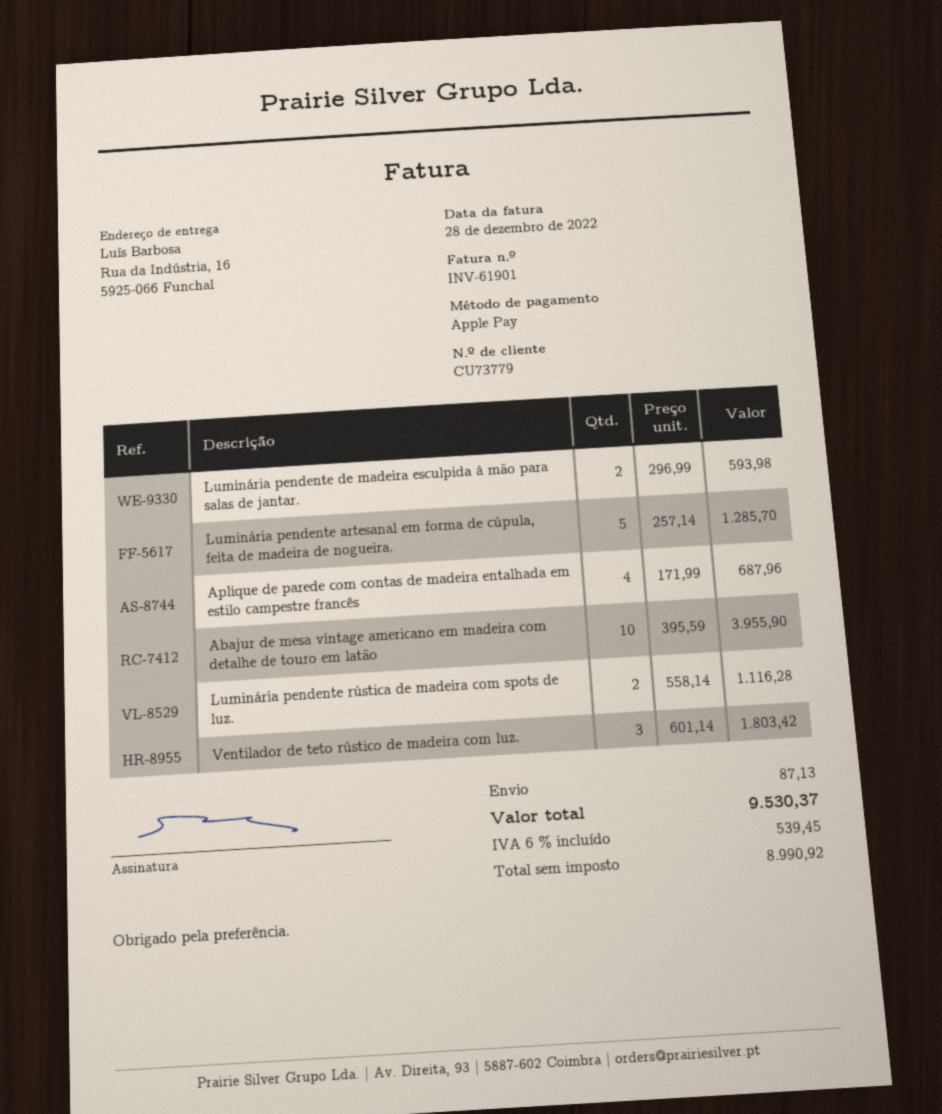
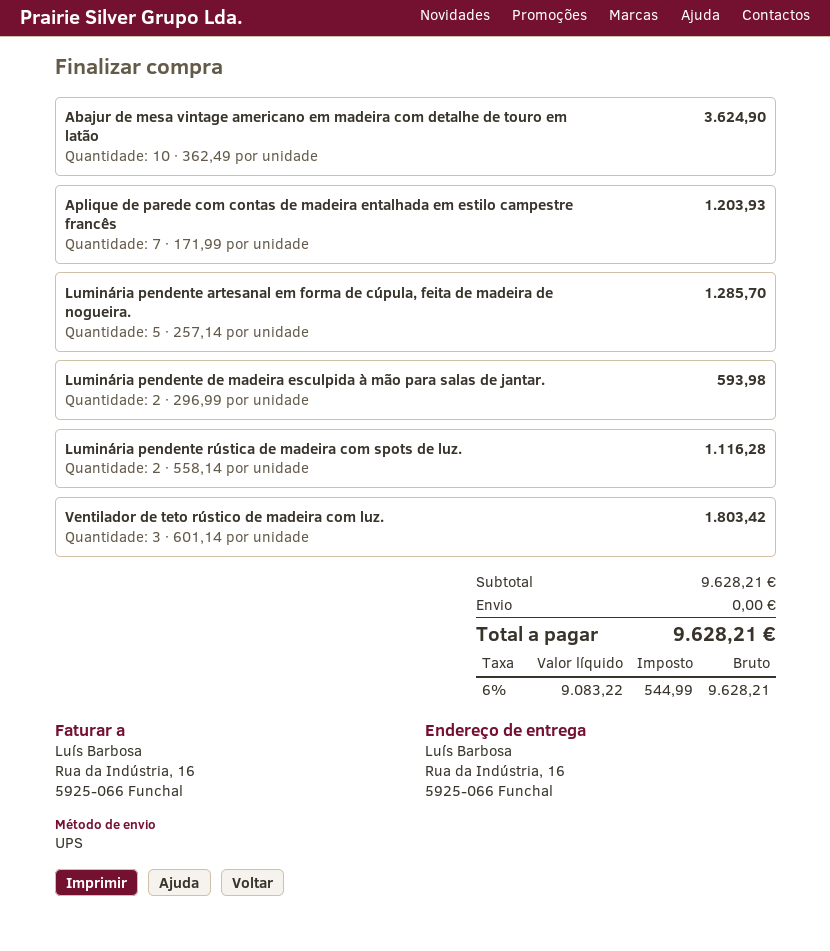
Aplique de parede com contas de madeira entalhada em estilo campestre francês: 4 x 171.99 = 687.96 -> 7 x 171.99 = 1203.93
Abajur de mesa vintage americano em madeira com detalhe de touro em latão: 10 x 395.59 = 3955.90 -> 10 x 362.49 = 3624.90
shipping: 87.13 -> 0.00
net: 8990.92 -> 9083.22
tax: 6% = 539.45 -> 6% = 544.99
total: 9530.37 -> 9628.21

